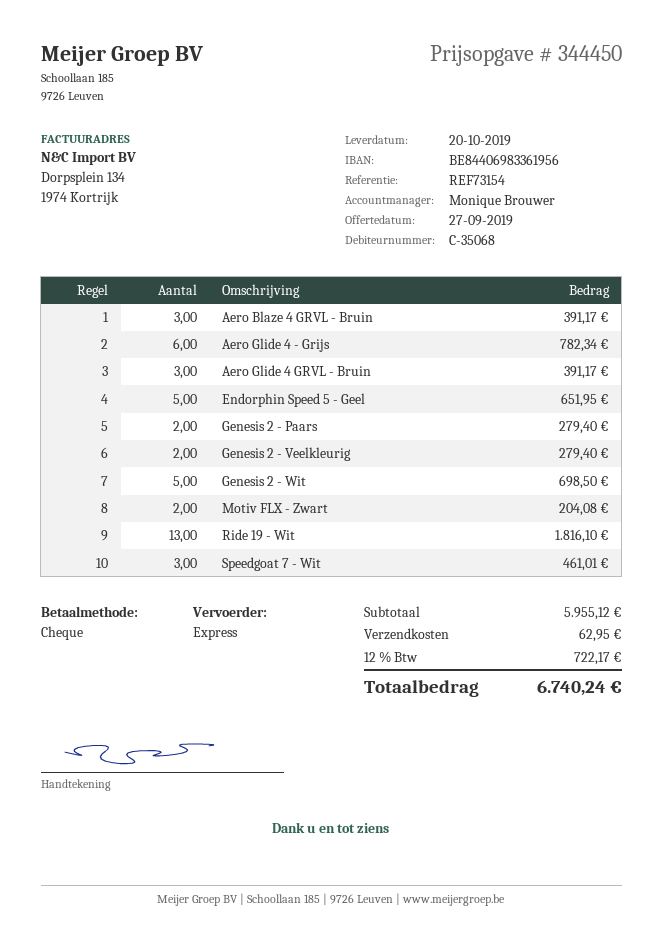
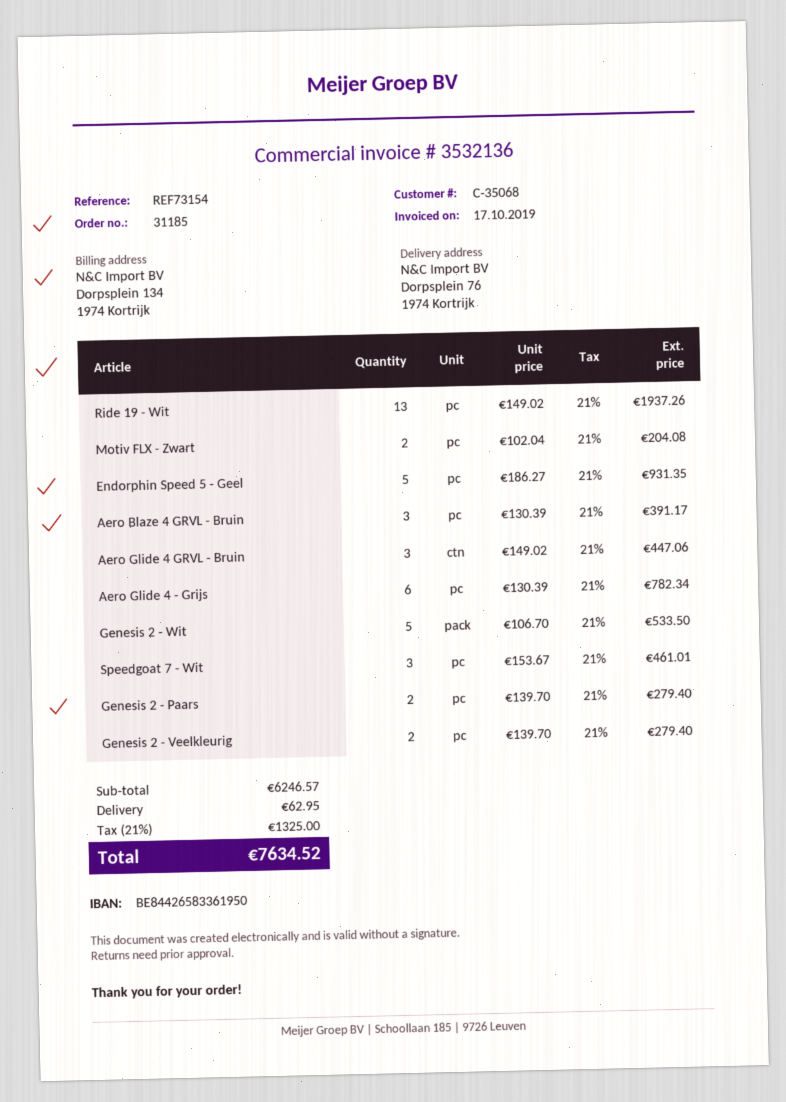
bank account: BE84406983361956 -> BE84426583361950
Aero Glide 4 GRVL - Bruin: 3 for 391.17 -> 3 for 447.06
Endorphin Speed 5 - Geel: 5 for 651.95 -> 5 for 931.35
Genesis 2 - Wit: 5 for 698.50 -> 5 for 533.50
Ride 19 - Wit: 13 for 1816.10 -> 13 for 1937.26
subtotal: 5955.12 -> 6246.57
tax: 12% = 722.17 -> 21% = 1325.00
total: 6740.24 -> 7634.52

